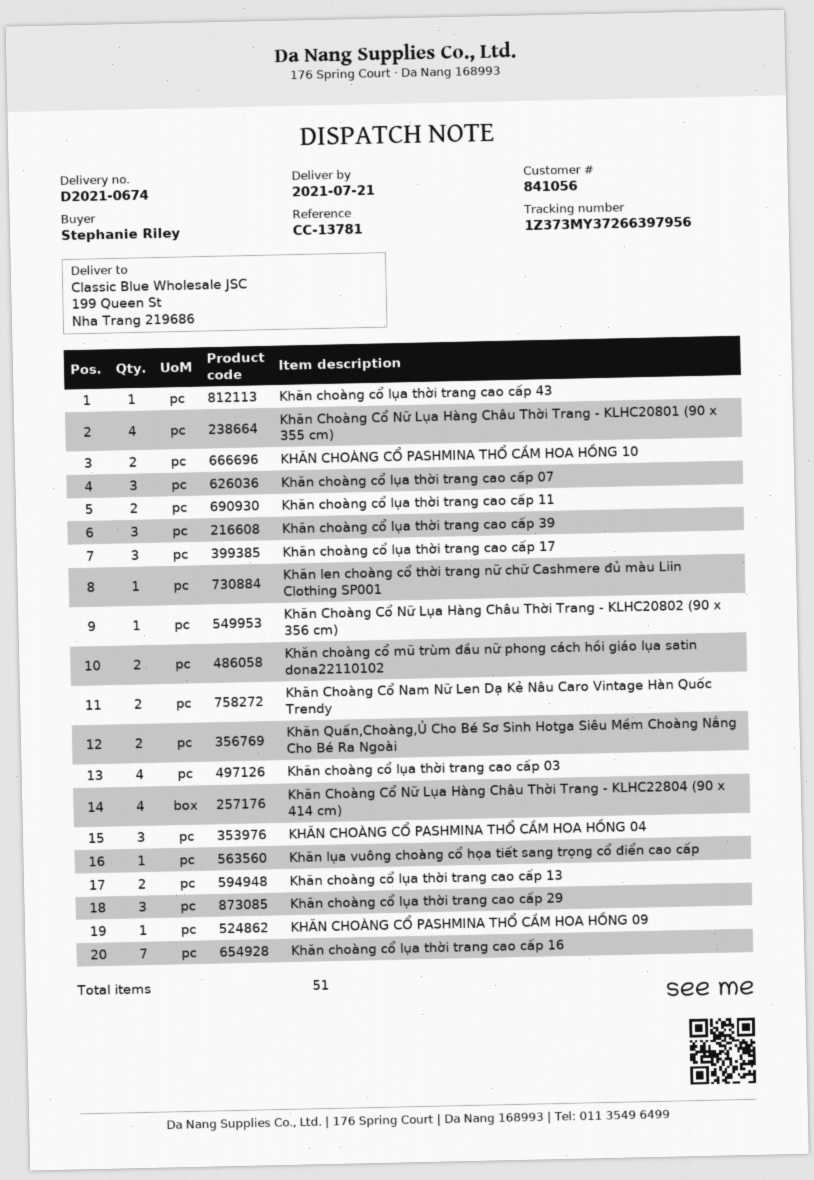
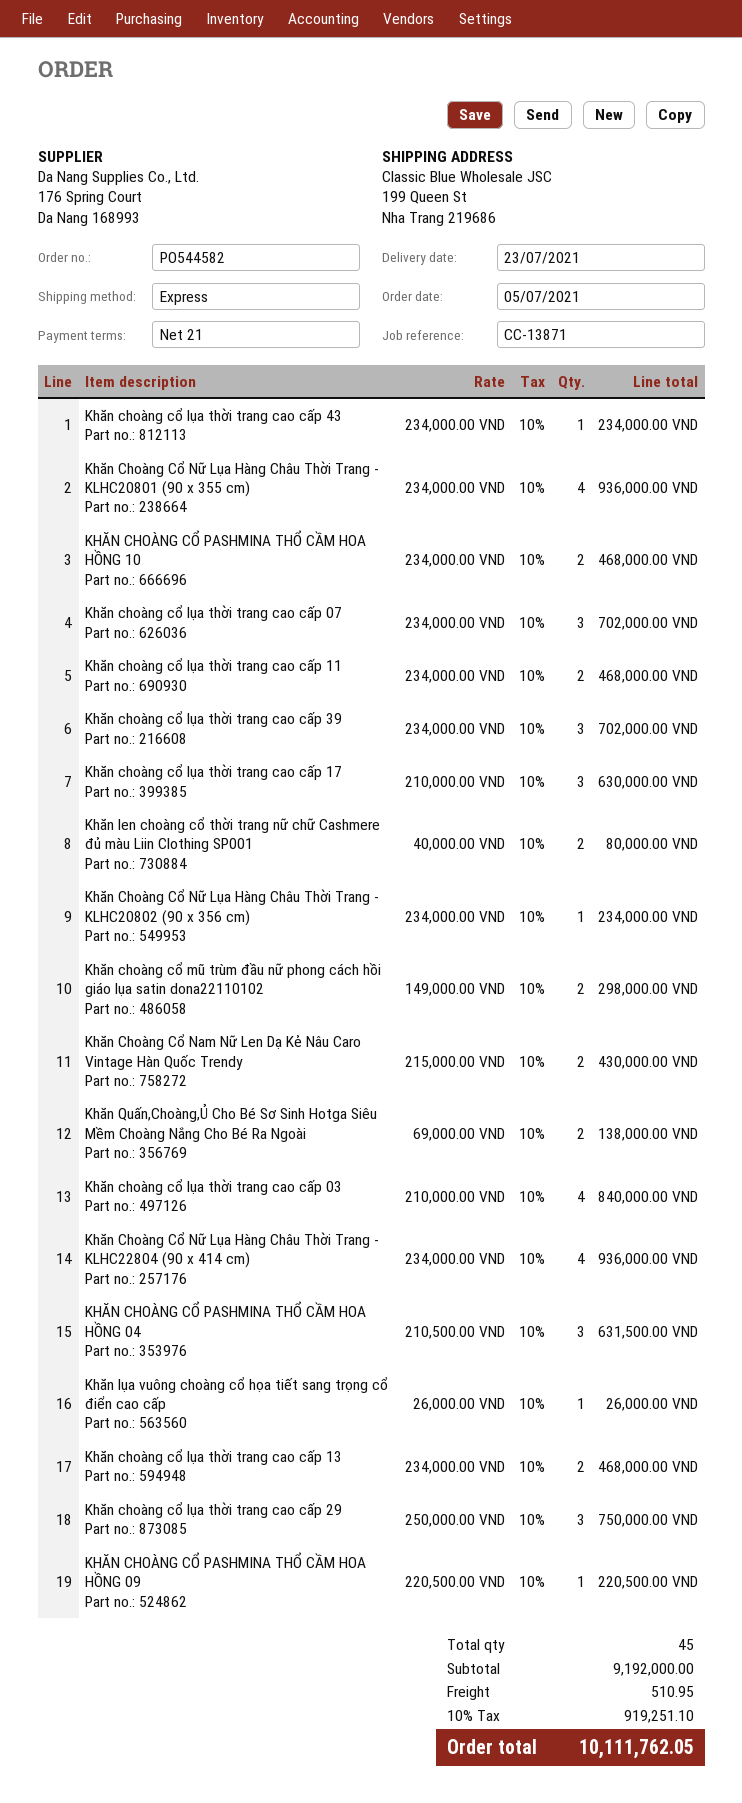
delivery date: 2021-07-21 -> 2021-07-23
reference: CC-13781 -> CC-13871
Khăn len choàng cổ thời trang nữ chữ Cashmere đủ màu Liin Clothing SP001: 1 -> 2
Khăn choàng cổ lụa thời trang cao cấp 16: 7 -> none
total quantity: 51 -> 45

